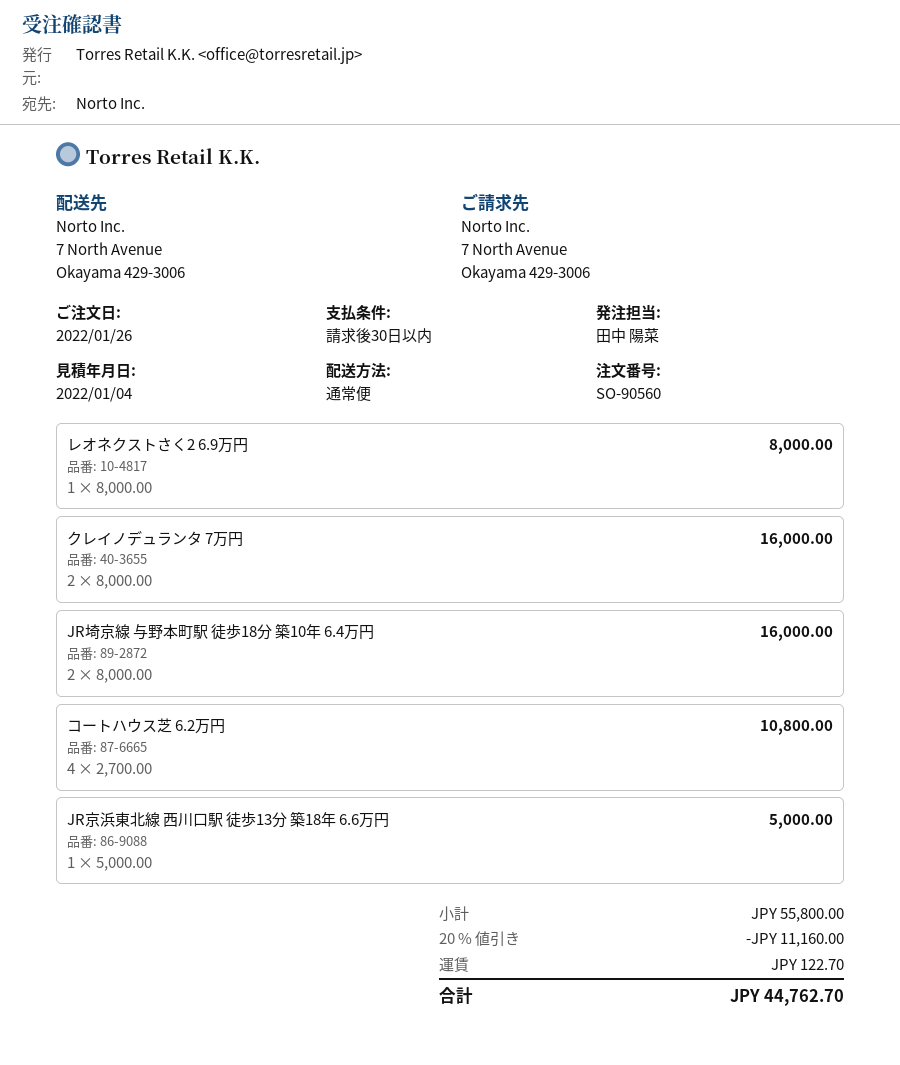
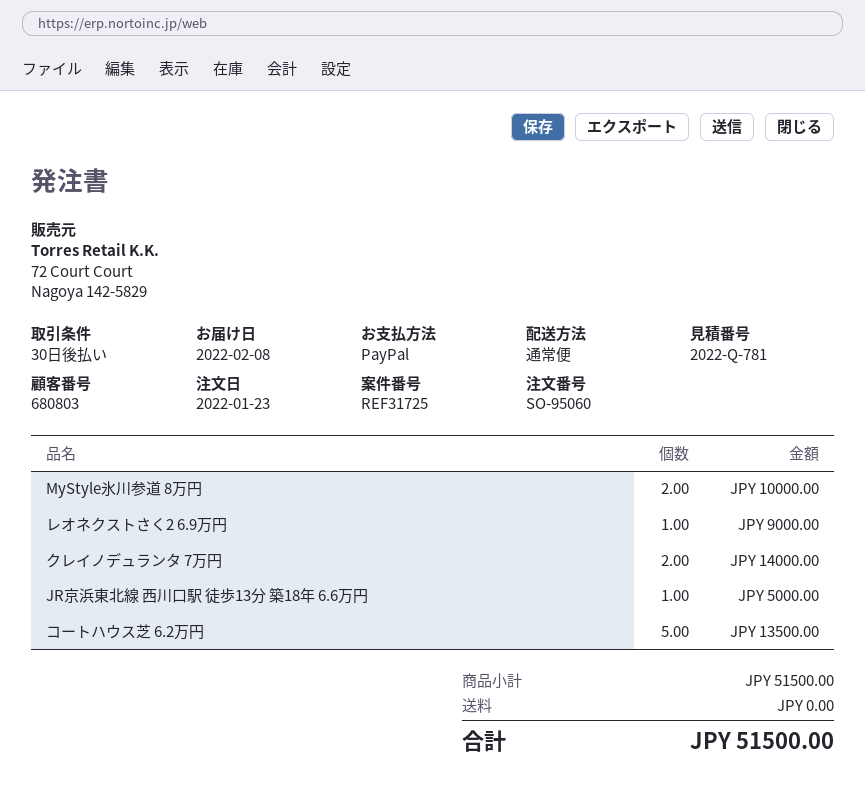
order number: SO-90560 -> SO-95060
order date: 2022-01-26 -> 2022-01-23
レオネクストさく2 6.9万円: 1 for 8000.00 -> 1 for 9000.00
クレイノデュランタ 7万円: 2 for 16000.00 -> 2 for 14000.00
JR埼京線 与野本町駅 徒歩18分 築10年 6.4万円: 2 for 16000.00 -> none
コートハウス芝 6.2万円: 4 for 10800.00 -> 5 for 13500.00
MyStyle氷川参道 8万円: none -> 2 for 10000.00
subtotal: 55800.00 -> 51500.00
discount: 20% = 11160.00 -> none
shipping: 122.70 -> 0.00
total: 44762.70 -> 51500.00

